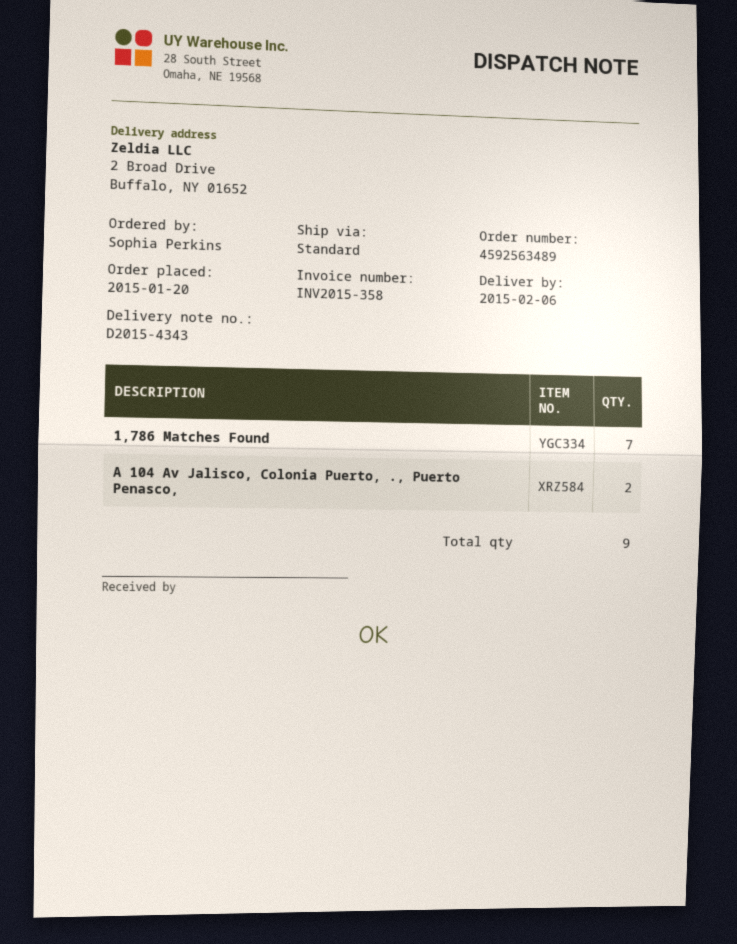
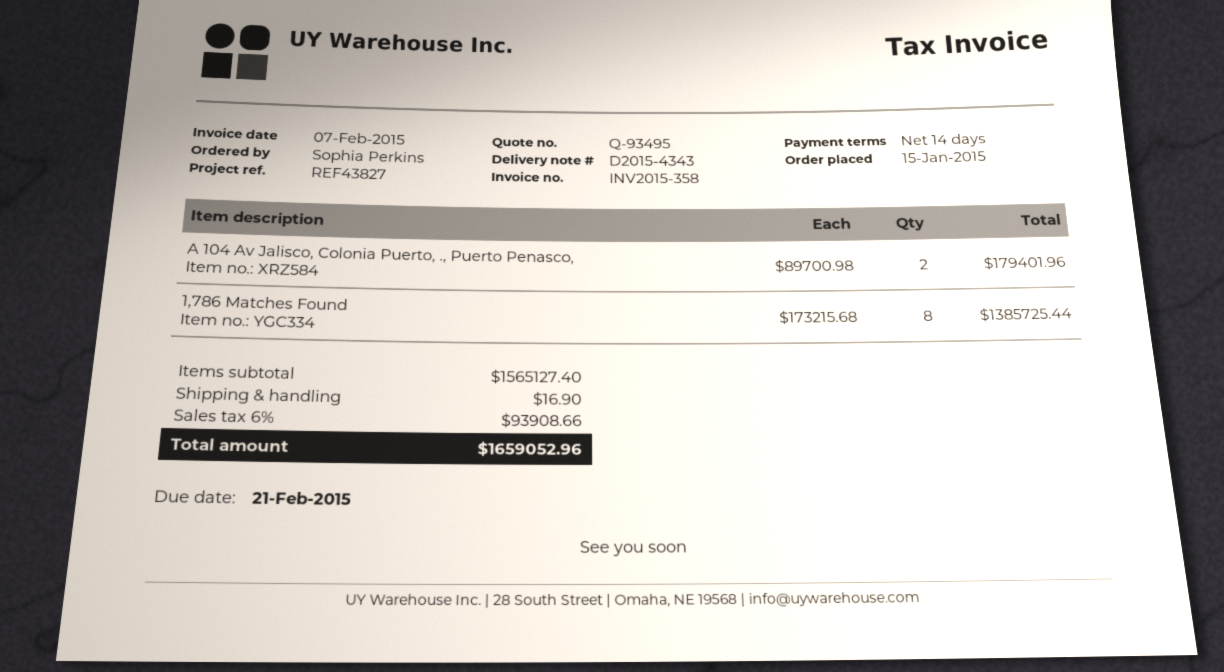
order date: 2015-01-20 -> 2015-01-15
1,786 Matches Found: 7 -> 8

